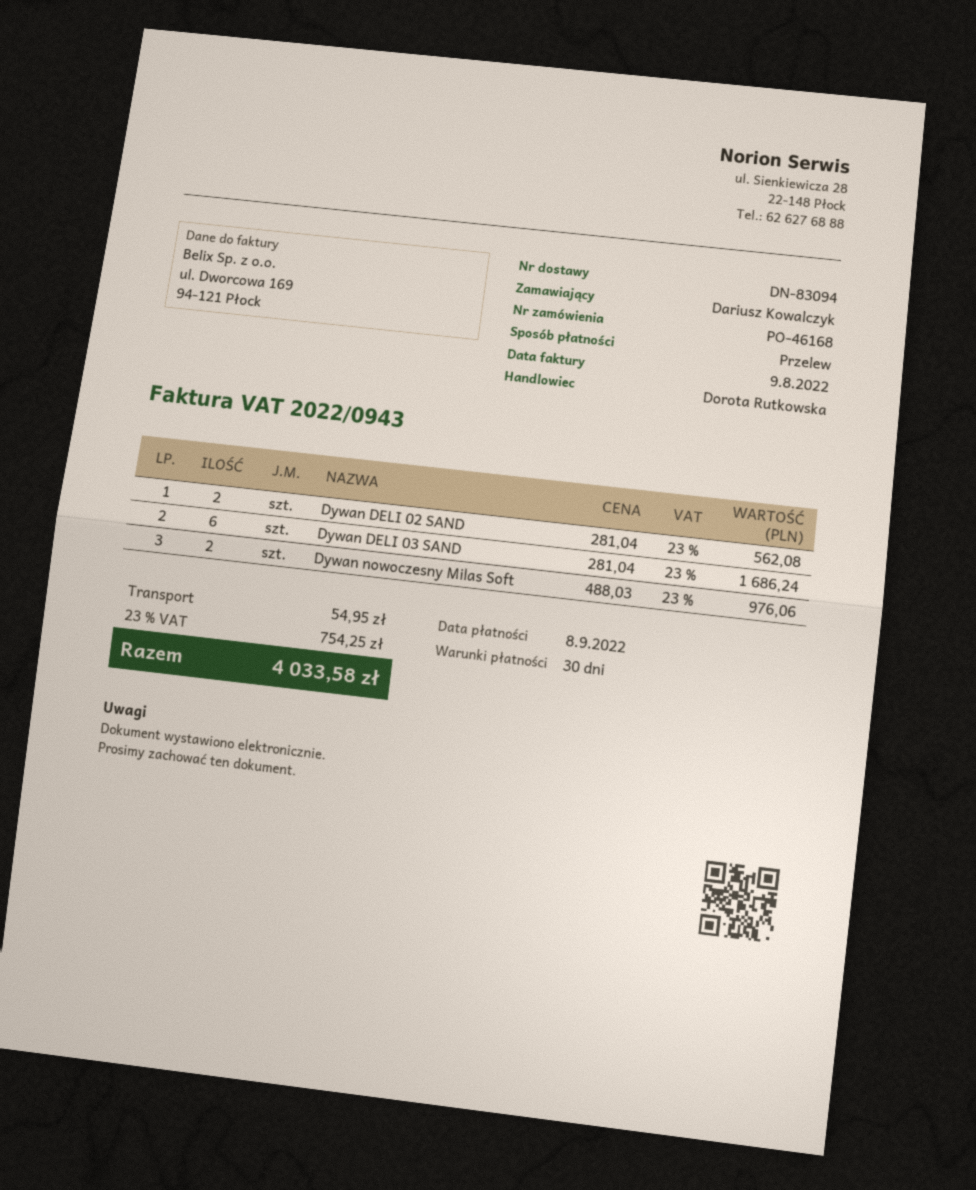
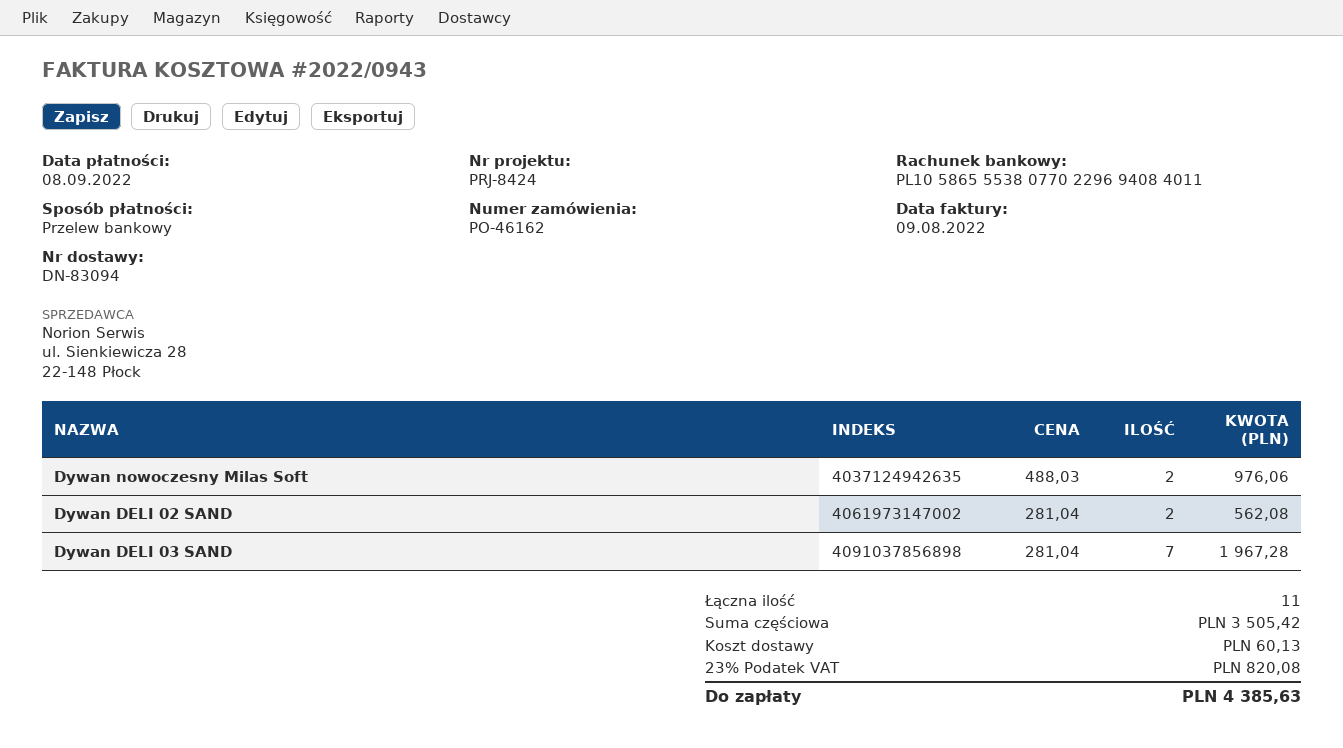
order number: PO-46168 -> PO-46162
Dywan DELI 03 SAND: 6 x 281.04 = 1686.24 -> 7 x 281.04 = 1967.28
shipping: 54.95 -> 60.13
tax: 23% = 754.25 -> 23% = 820.08
total: 4033.58 -> 4385.63

